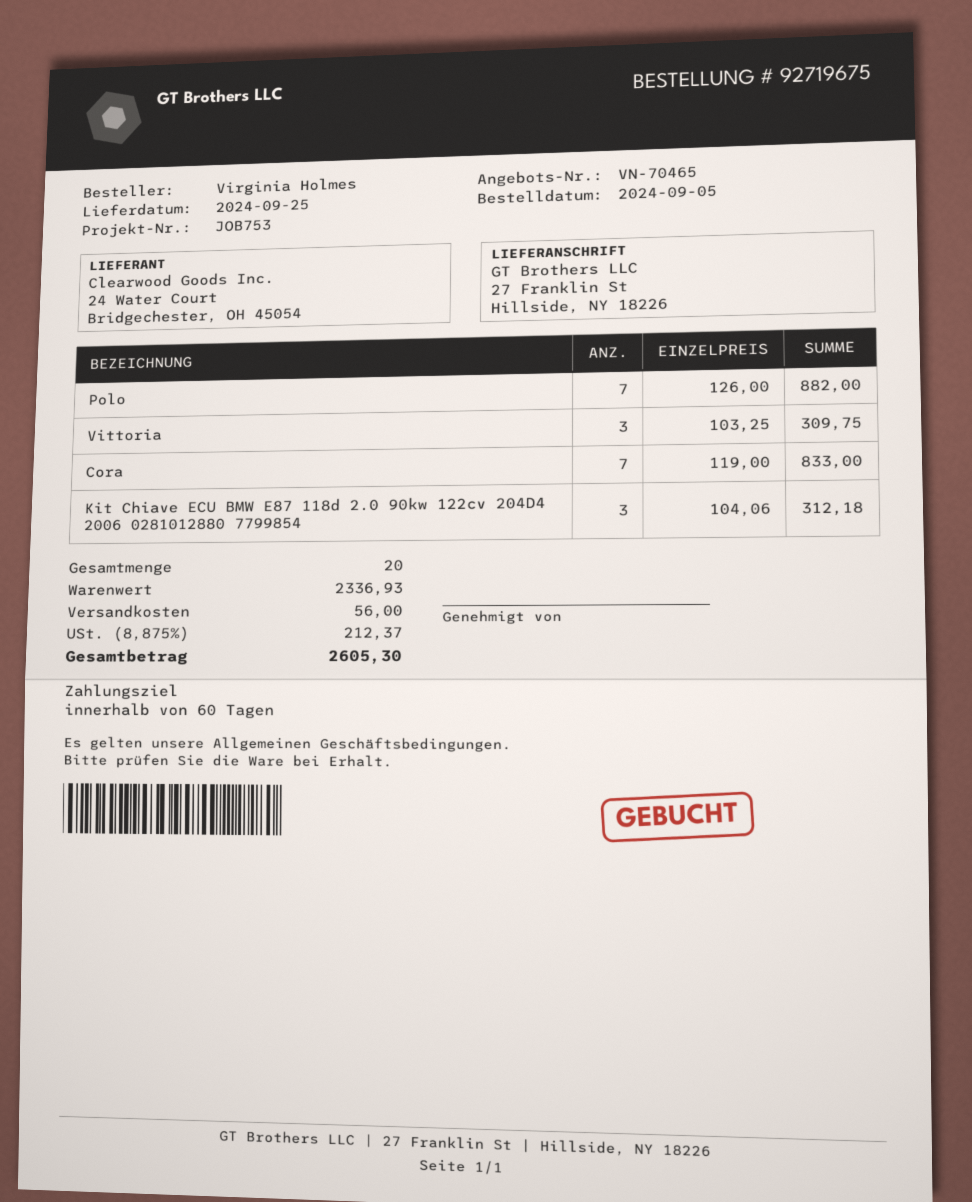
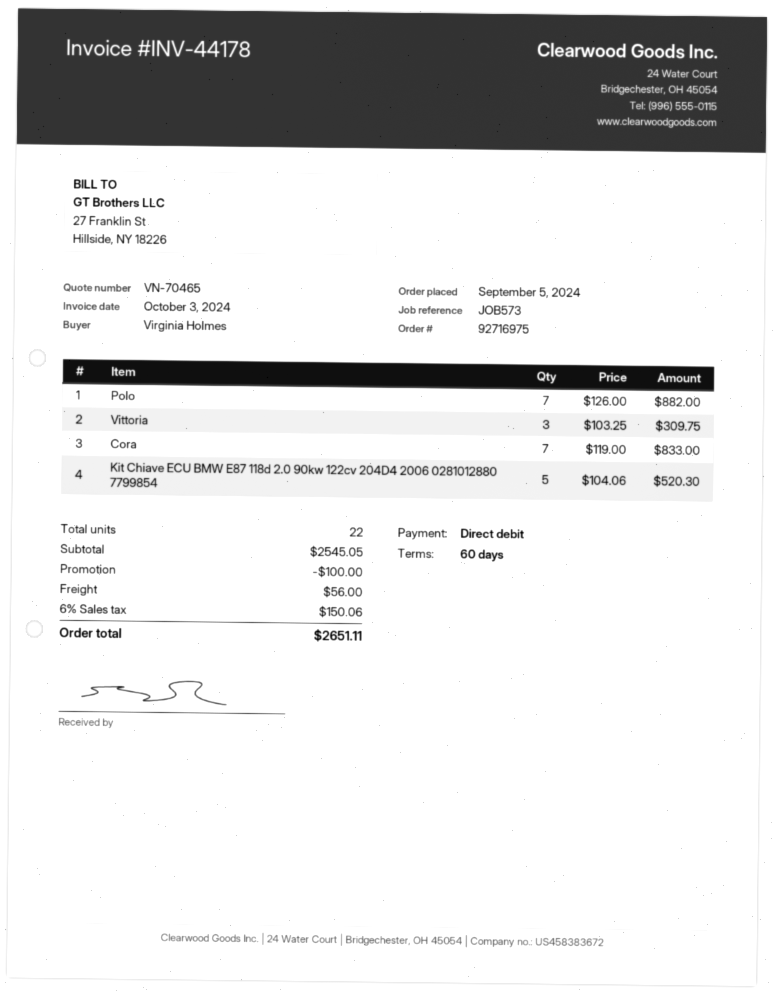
order number: 92719675 -> 92716975
reference: JOB753 -> JOB573
Kit Chiave ECU BMW E87 118d 2.0 90kw 122cv 204D4 2006 0281012880 7799854: 3 x 104.06 = 312.18 -> 5 x 104.06 = 520.30
total quantity: 20 -> 22
subtotal: 2336.93 -> 2545.05
discount: none -> 100.00
tax: 8.875% = 212.37 -> 6% = 150.06
total: 2605.30 -> 2651.11

